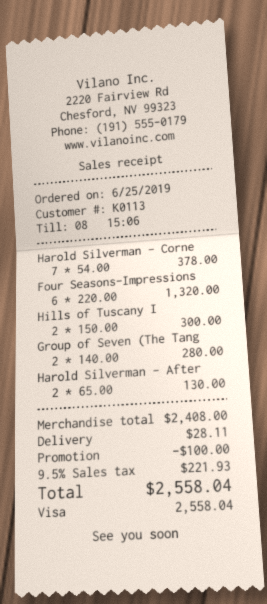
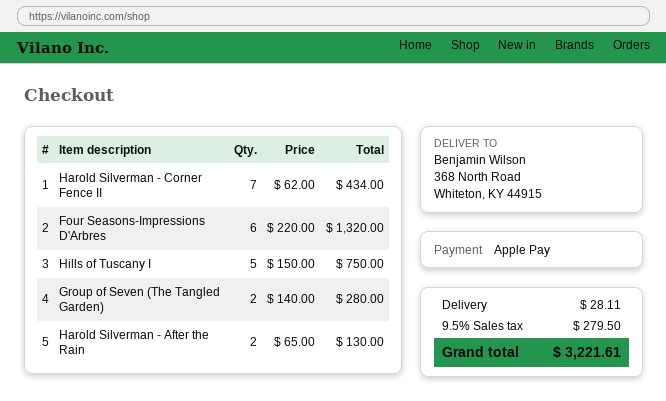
payment method: Visa -> Apple Pay
Harold Silverman - Corne: 7 x 54.00 = 378.00 -> 7 x 62.00 = 434.00
Hills of Tuscany I: 2 x 150.00 = 300.00 -> 5 x 150.00 = 750.00
discount: 100.00 -> none
tax: 9.5% = 221.93 -> 9.5% = 279.50
total: 2558.04 -> 3221.61

